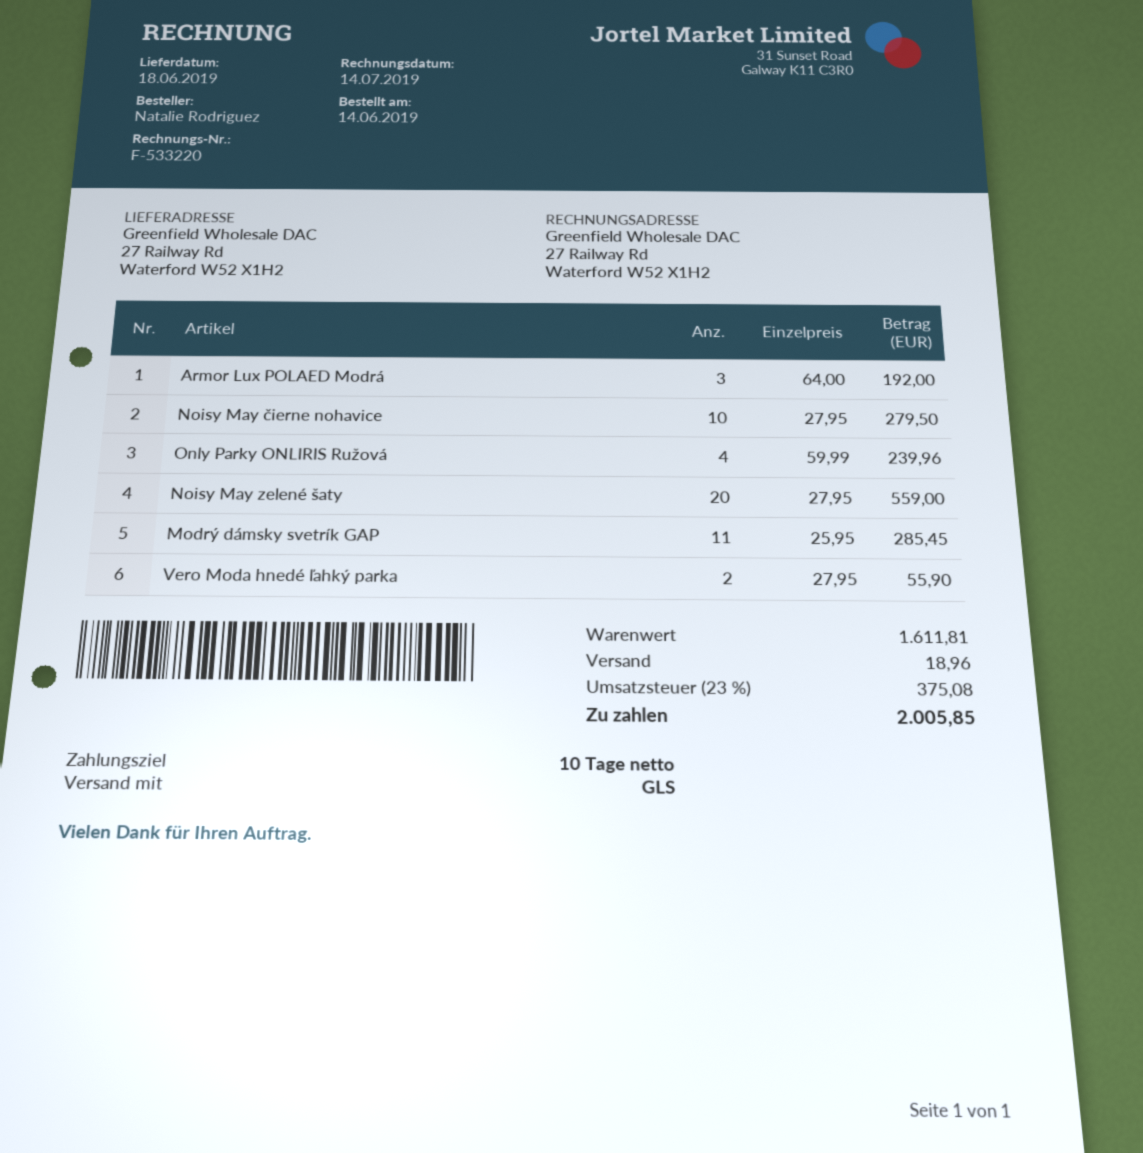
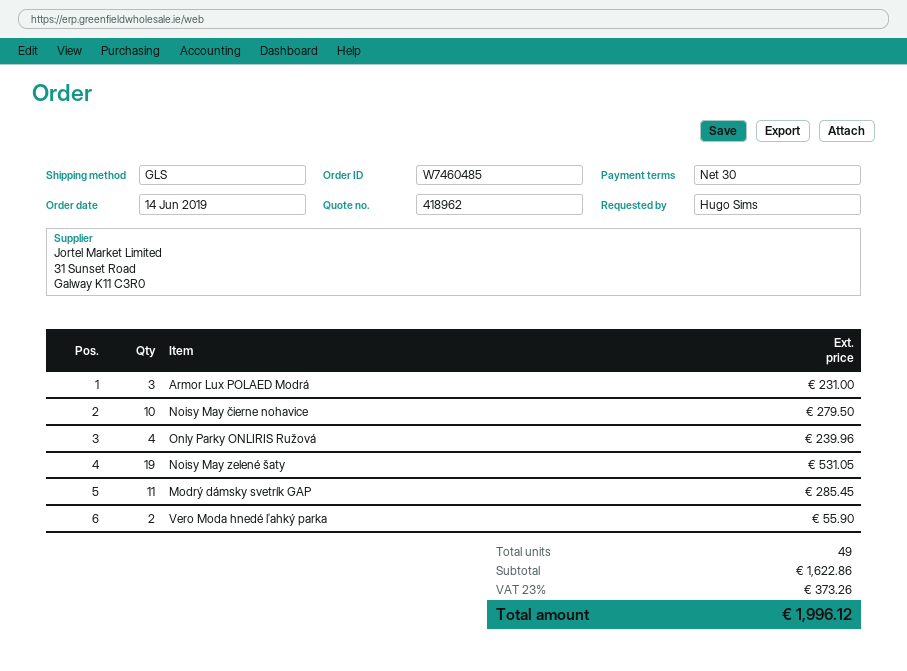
payment terms: 10 days -> 30 days
ordered by: Natalie Rodriguez -> Hugo Sims
Armor Lux POLAED Modrá: 3 for 192.00 -> 3 for 231.00
Noisy May zelené šaty: 20 for 559.00 -> 19 for 531.05
subtotal: 1611.81 -> 1622.86
shipping: 18.96 -> none
tax: 23% = 375.08 -> 23% = 373.26
total: 2005.85 -> 1996.12

